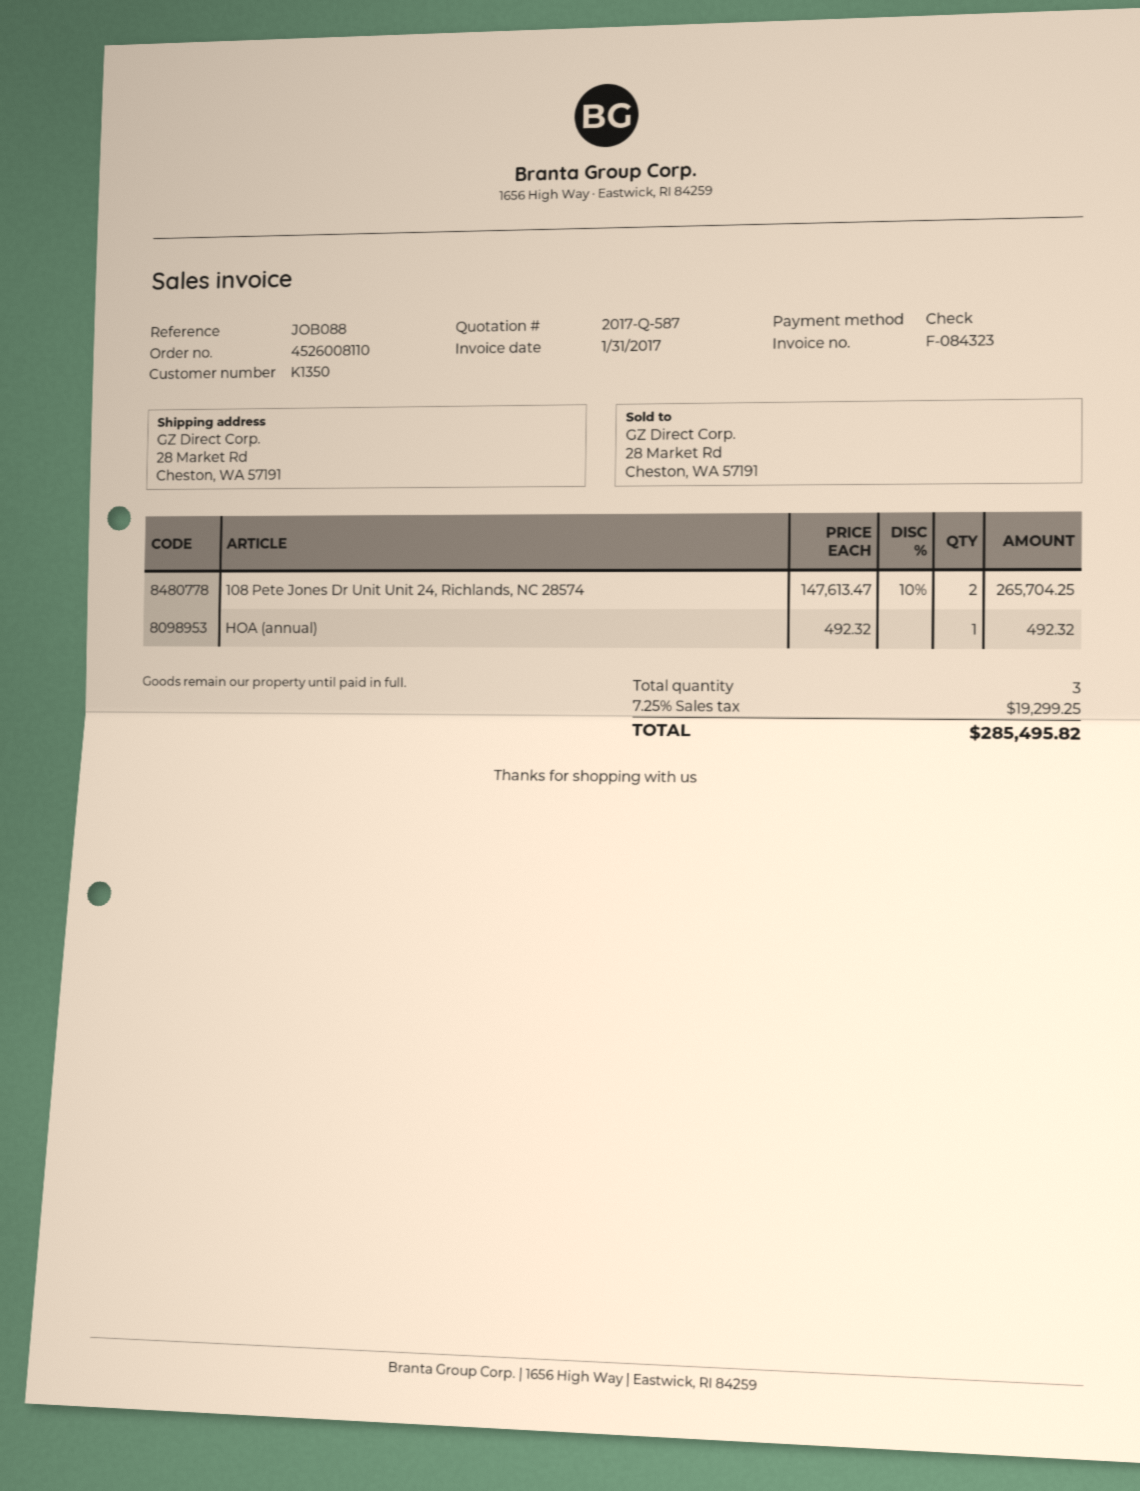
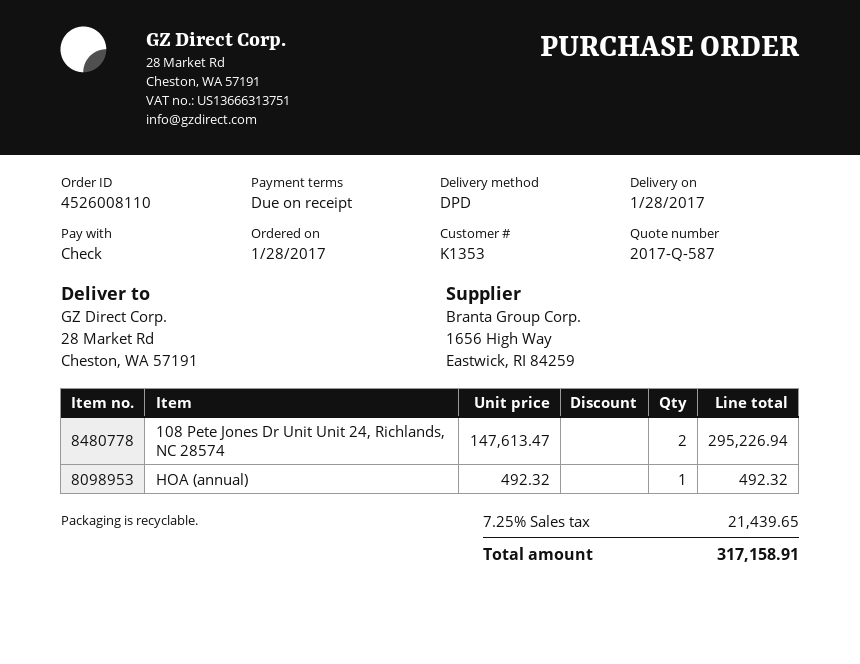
customer number: K1350 -> K1353
108 Pete Jones Dr Unit Unit 24, Richlands, NC 28574: 2 x 147613.47 - 10% = 265704.25 -> 2 x 147613.47 = 295226.94
tax: 7.25% = 19299.25 -> 7.25% = 21439.65
total: 285495.82 -> 317158.91

